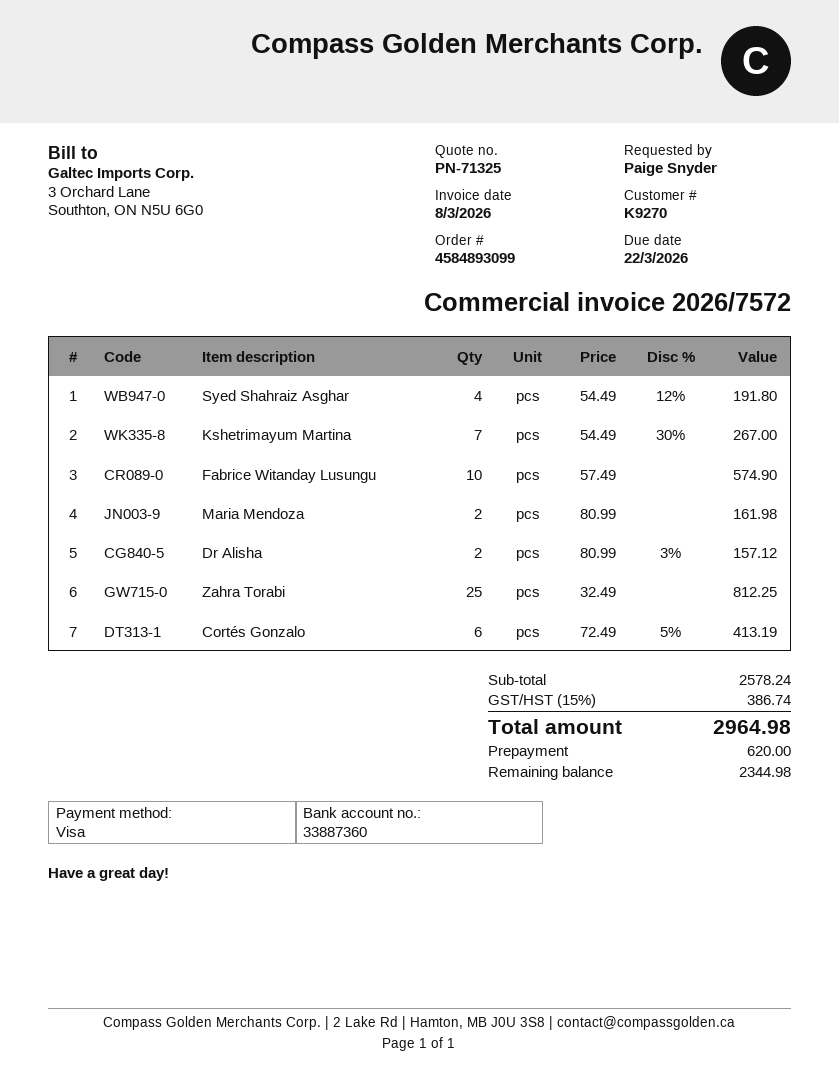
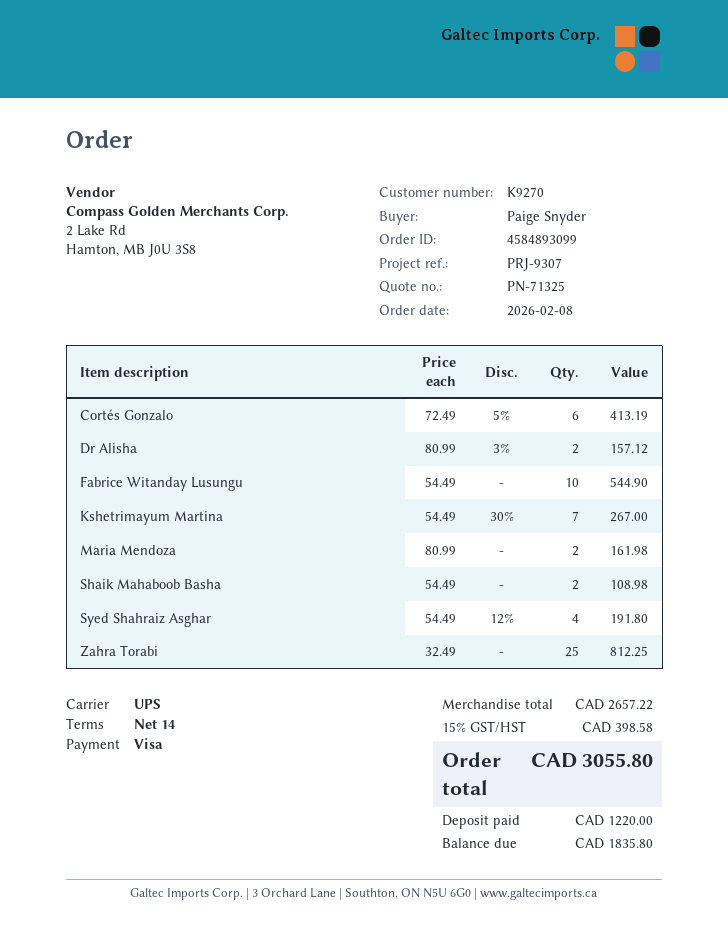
Fabrice Witanday Lusungu: 10 x 57.49 = 574.90 -> 10 x 54.49 = 544.90
Shaik Mahaboob Basha: none -> 2 x 54.49 = 108.98
subtotal: 2578.24 -> 2657.22
tax: 15% = 386.74 -> 15% = 398.58
total: 2964.98 -> 3055.80
deposit: 620.00 -> 1220.00
balance: 2344.98 -> 1835.80

